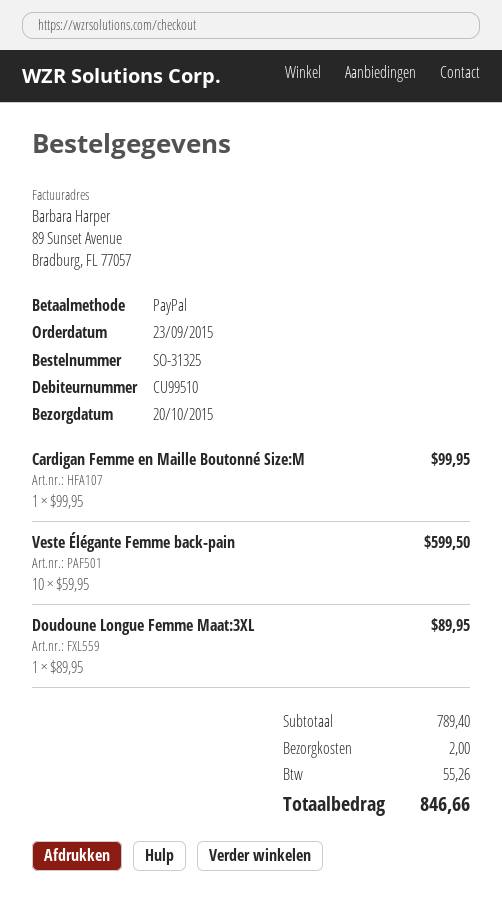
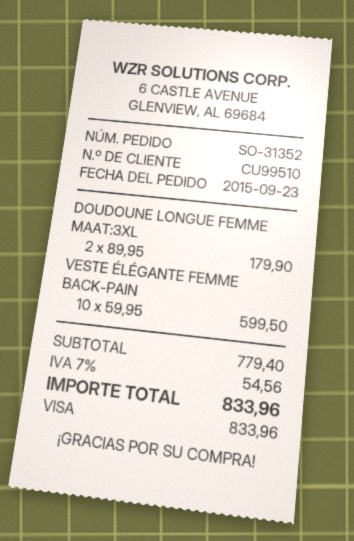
order number: SO-31325 -> SO-31352
payment method: PayPal -> Visa
Cardigan Femme en Maille Boutonné Size:M: 1 x 99.95 = 99.95 -> none
Doudoune Longue Femme Maat:3XL: 1 x 89.95 = 89.95 -> 2 x 89.95 = 179.90
subtotal: 789.40 -> 779.40
shipping: 2.00 -> none
tax: 55.26 -> 54.56
total: 846.66 -> 833.96

